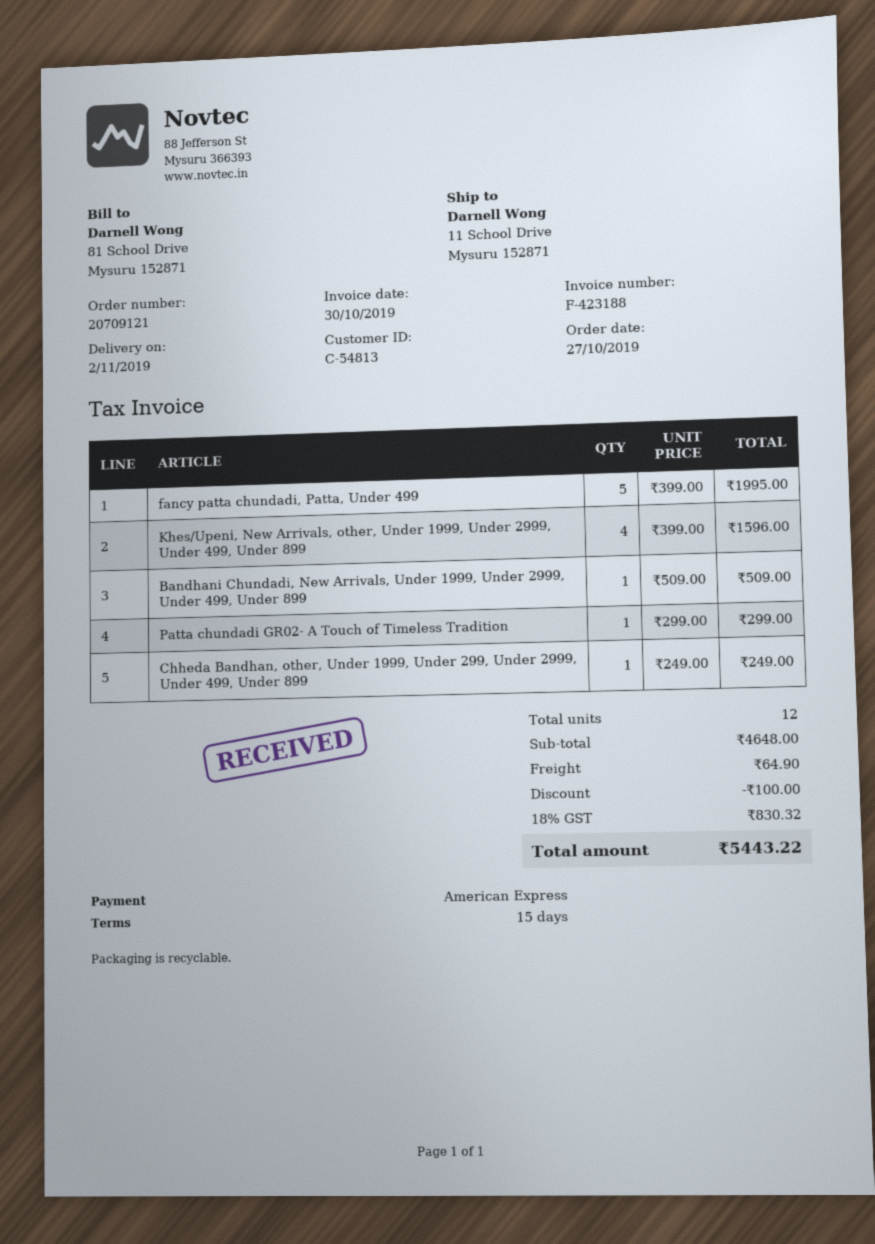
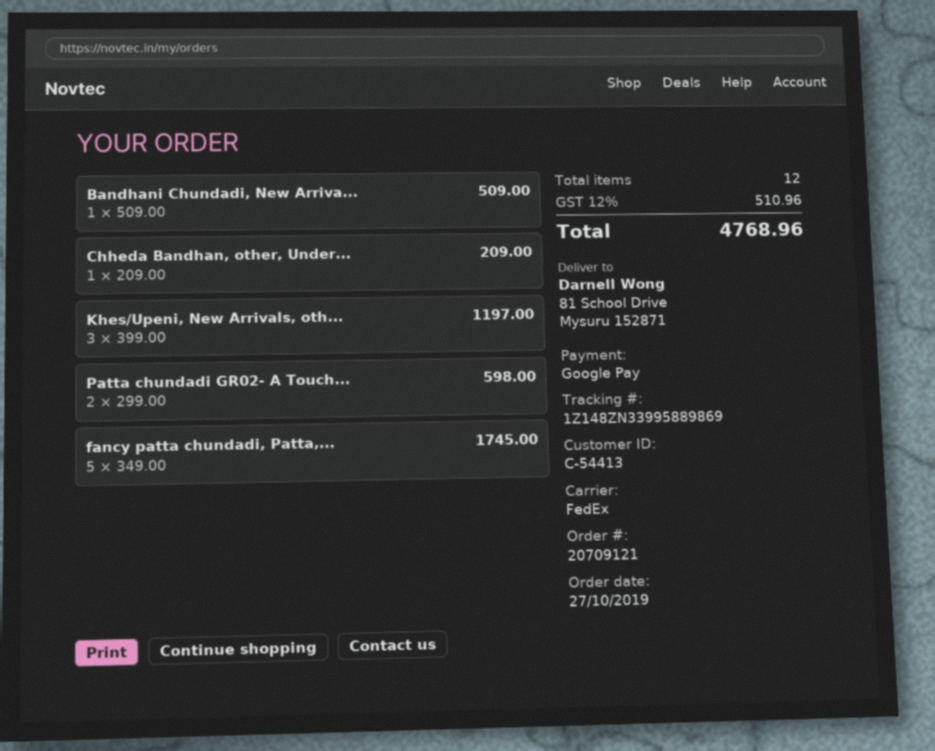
customer number: C-54813 -> C-54413
payment method: American Express -> Google Pay
ship to: 11 School Drive, Mysuru 152871 -> 81 School Drive, Mysuru 152871
fancy patta chundadi, Patta, Under 499: 5 x 399.00 = 1995.00 -> 5 x 349.00 = 1745.00
Khes/Upeni, New Arrivals, other, Under 1999, Under 2999, Under 499, Under 899: 4 x 399.00 = 1596.00 -> 3 x 399.00 = 1197.00
Patta chundadi GR02- A Touch of Timeless Tradition: 1 x 299.00 = 299.00 -> 2 x 299.00 = 598.00
Chheda Bandhan, other, Under 1999, Under 299, Under 2999, Under 499, Under 899: 1 x 249.00 = 249.00 -> 1 x 209.00 = 209.00
discount: 100.00 -> none
shipping: 64.90 -> none
tax: 18% = 830.32 -> 12% = 510.96
total: 5443.22 -> 4768.96

